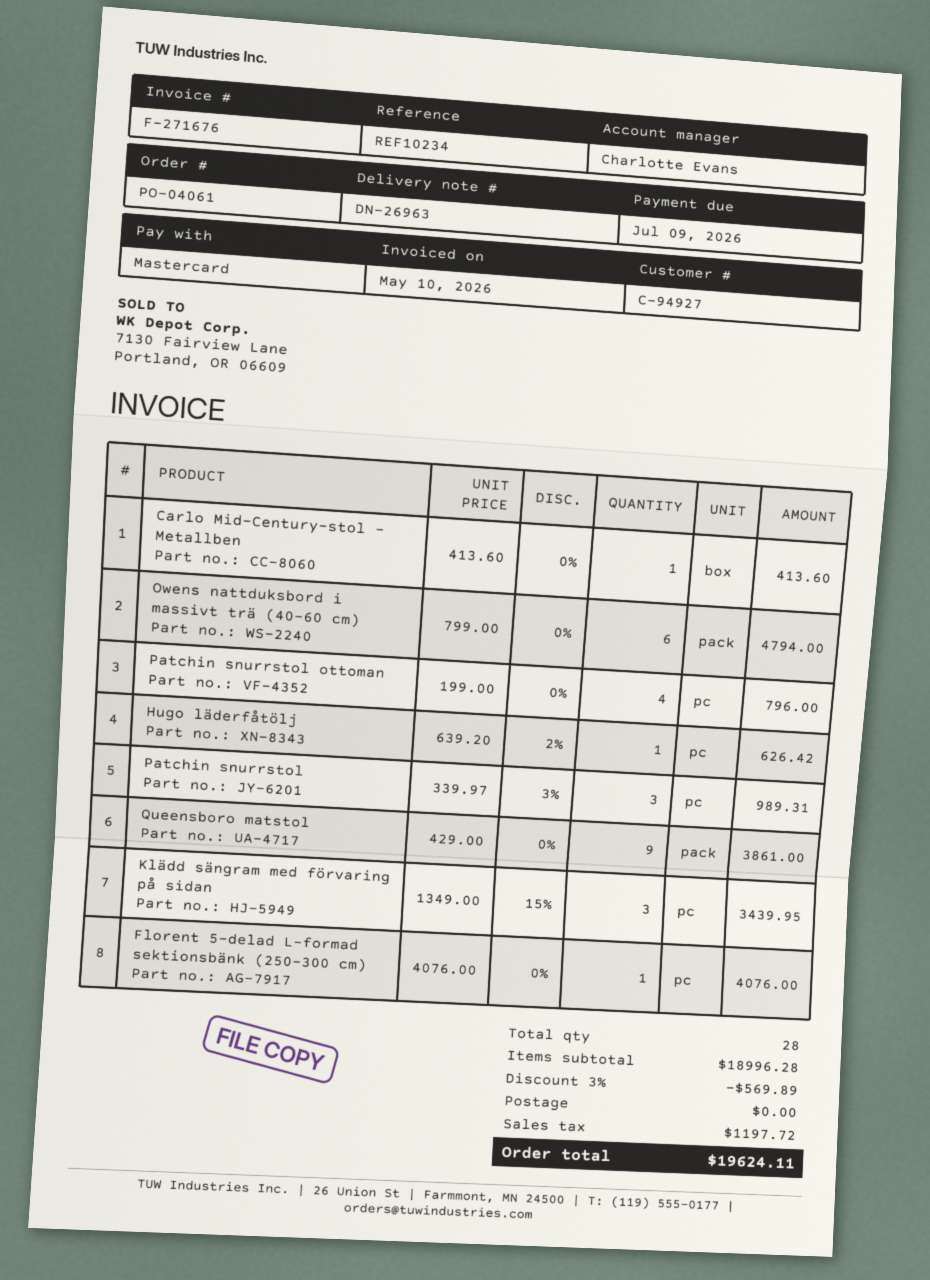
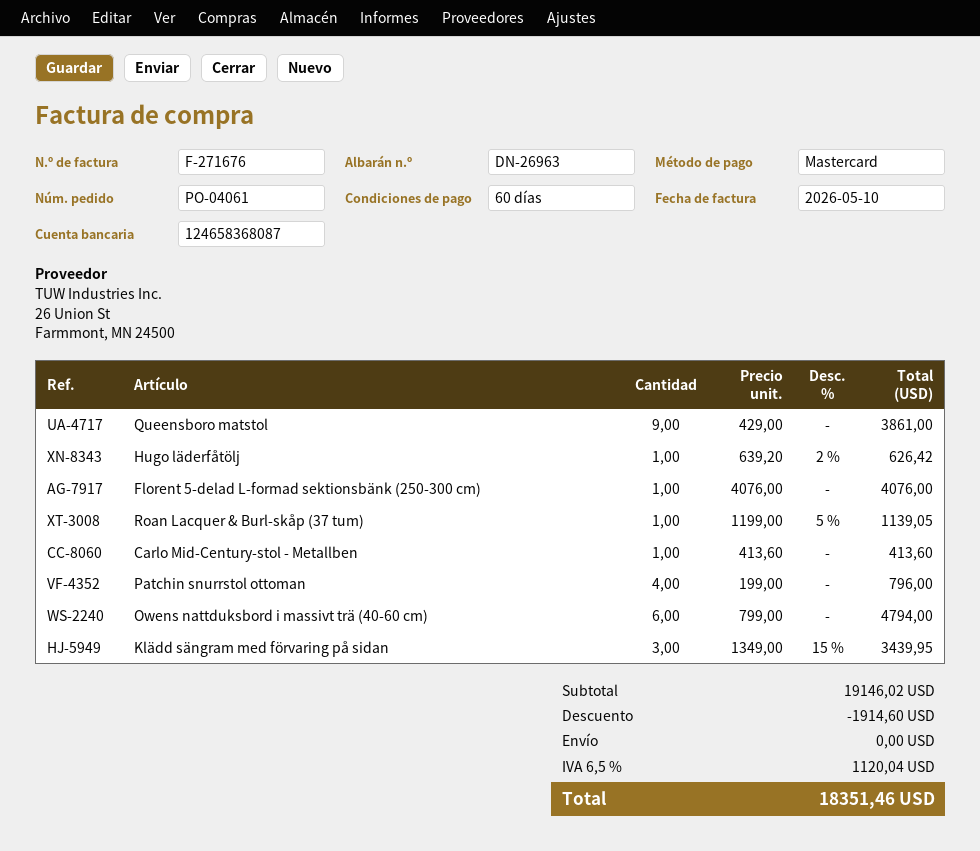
Patchin snurrstol: 3 x 339.97 - 3% = 989.31 -> none
Roan Lacquer & Burl-skåp (37 tum): none -> 1 x 1199.00 - 5% = 1139.05
subtotal: 18996.28 -> 19146.02
discount: 569.89 -> 1914.60
tax: 1197.72 -> 1120.04
total: 19624.11 -> 18351.46

